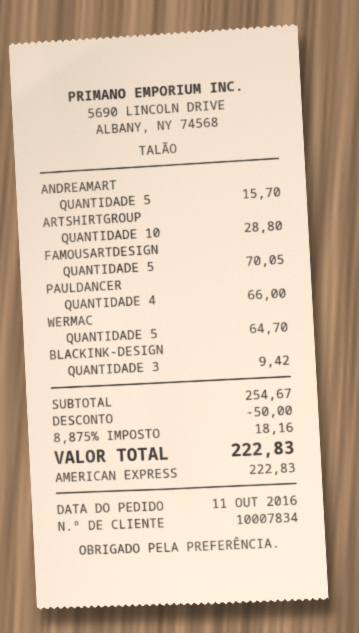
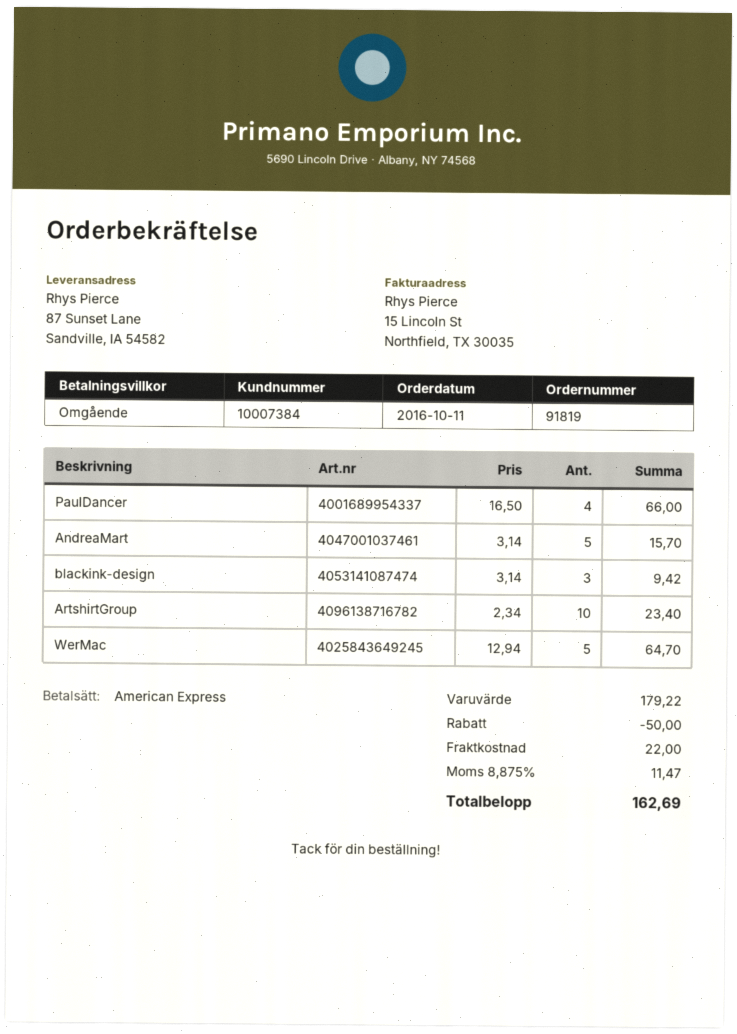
customer number: 10007834 -> 10007384
ARTSHIRTGROUP: 10 for 28.80 -> 10 for 23.40
FAMOUSARTDESIGN: 5 for 70.05 -> none
subtotal: 254.67 -> 179.22
shipping: none -> 22.00
tax: 8.875% = 18.16 -> 8.875% = 11.47
total: 222.83 -> 162.69

